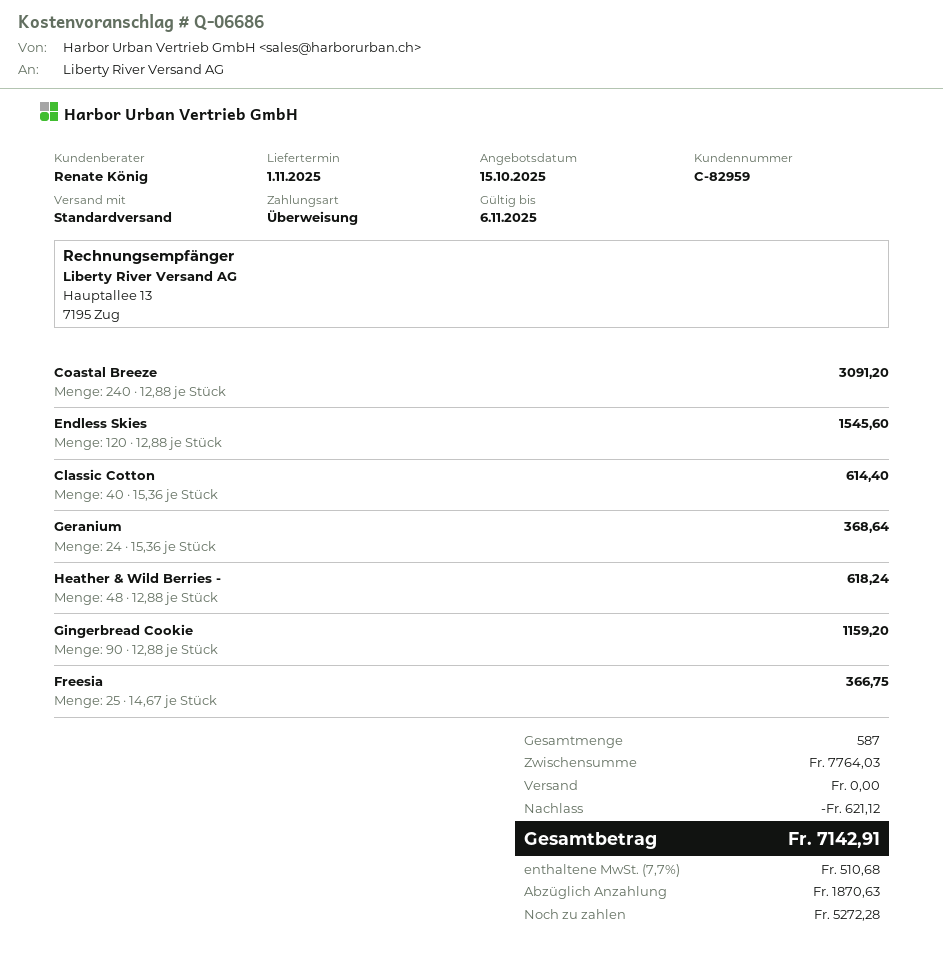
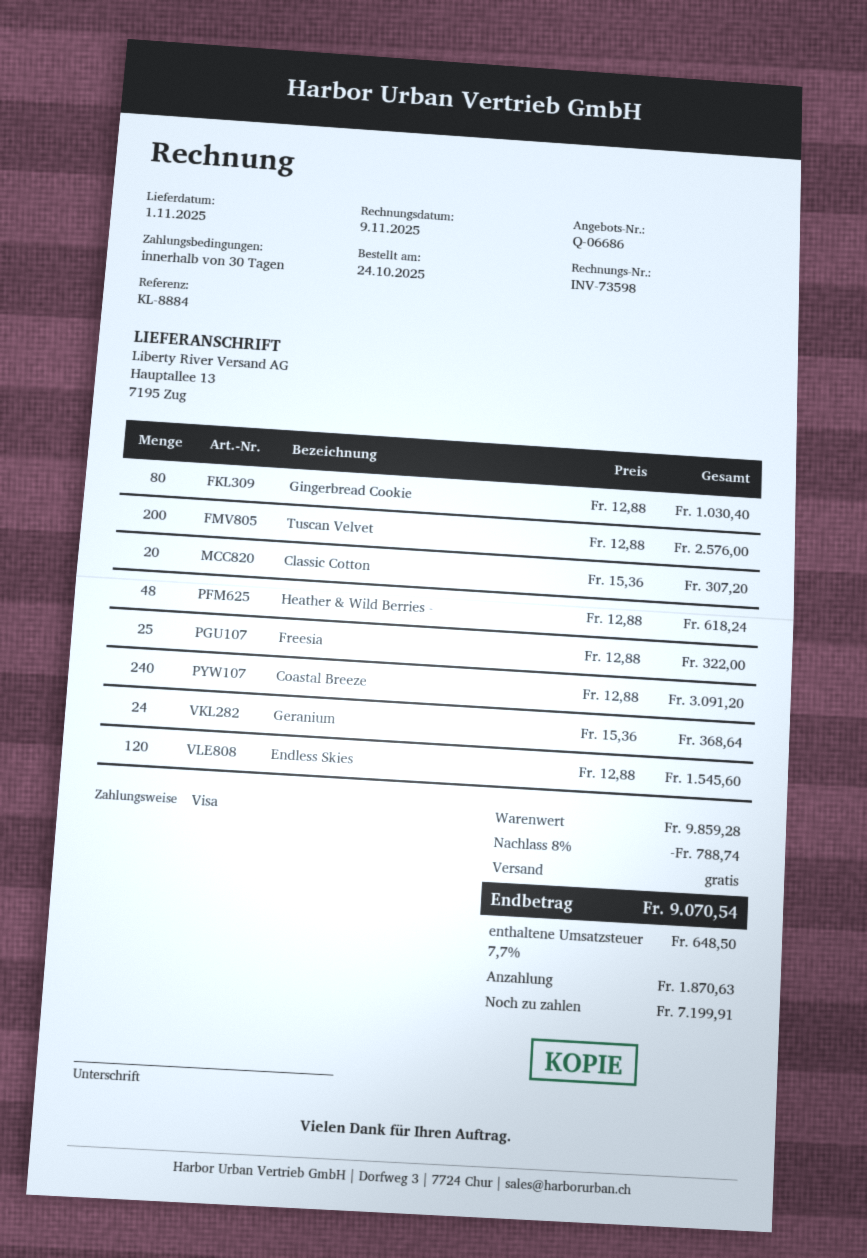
payment method: bank transfer -> Visa
Classic Cotton: 40 x 15.36 = 614.40 -> 20 x 15.36 = 307.20
Gingerbread Cookie: 90 x 12.88 = 1159.20 -> 80 x 12.88 = 1030.40
Freesia: 25 x 14.67 = 366.75 -> 25 x 12.88 = 322.00
Tuscan Velvet: none -> 200 x 12.88 = 2576.00
subtotal: 7764.03 -> 9859.28
discount: 621.12 -> 788.74
tax: 7.7% = 510.68 -> 7.7% = 648.50
total: 7142.91 -> 9070.54
balance: 5272.28 -> 7199.91

